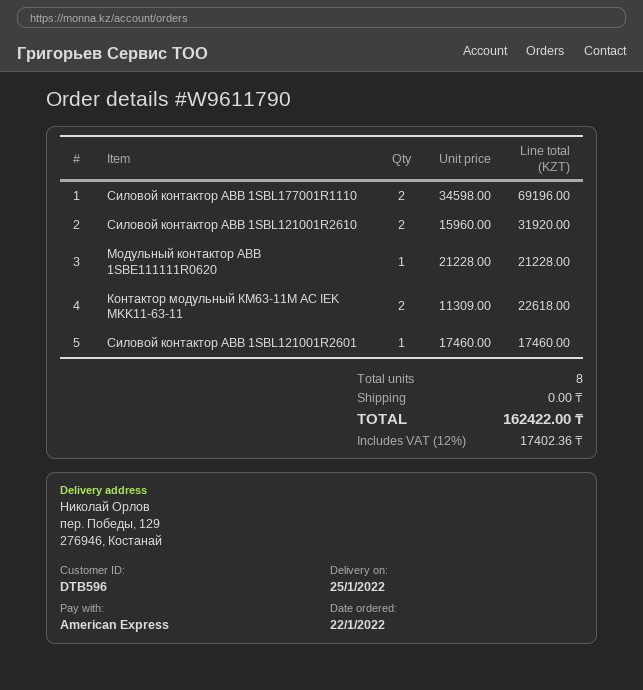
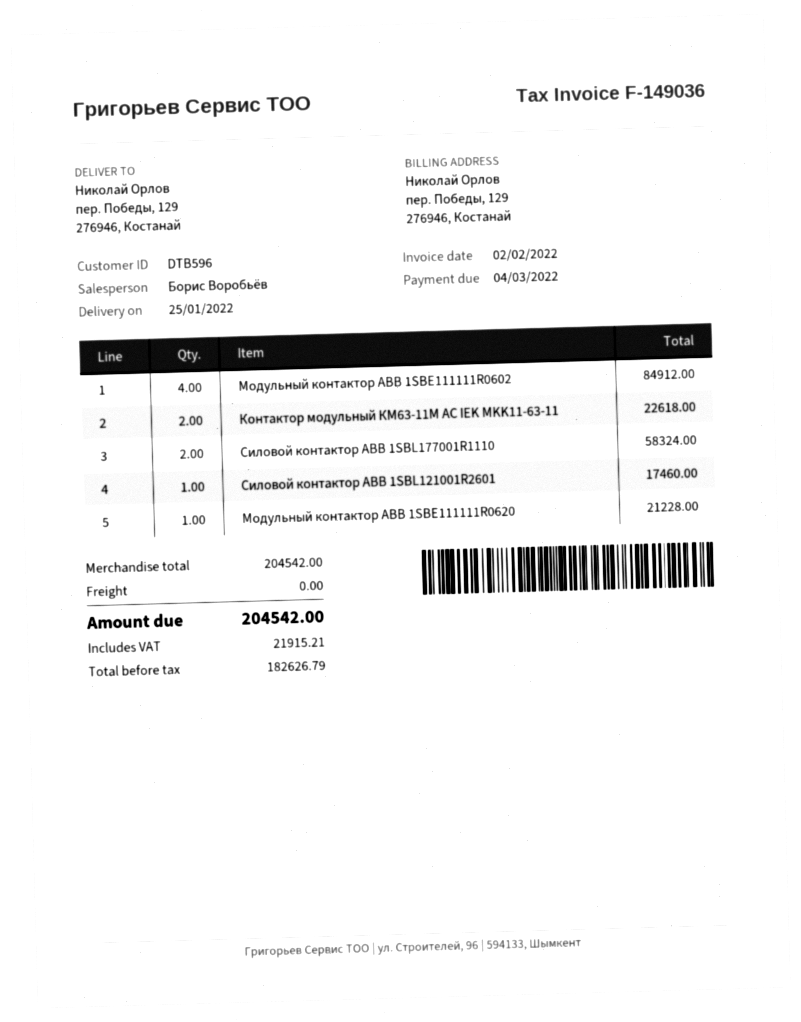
Силовой контактор ABB 1SBL177001R1110: 2 for 69196.00 -> 2 for 58324.00
Силовой контактор ABB 1SBL121001R2610: 2 for 31920.00 -> none
Модульный контактор ABB 1SBE111111R0602: none -> 4 for 84912.00
tax: 17402.36 -> 21915.21
total: 162422.00 -> 204542.00

